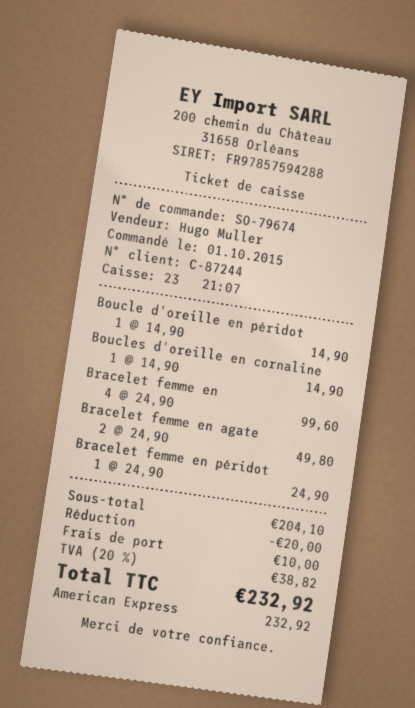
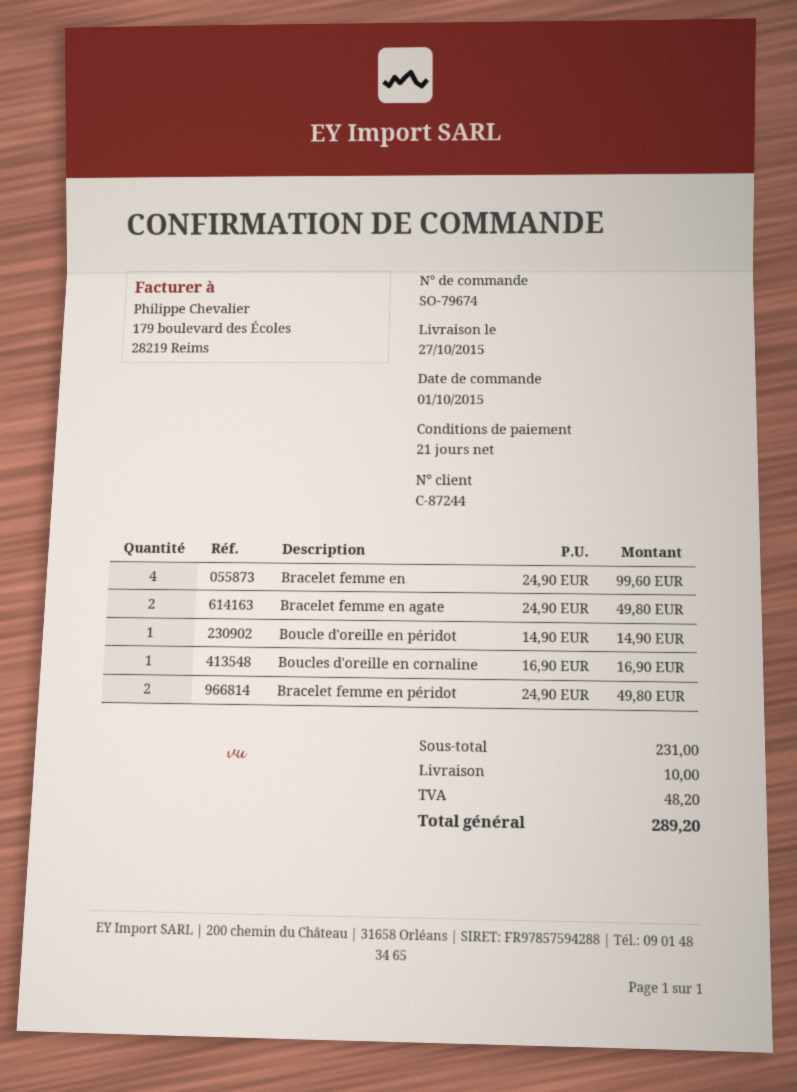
Boucles d'oreille en cornaline: 1 x 14.90 = 14.90 -> 1 x 16.90 = 16.90
Bracelet femme en péridot: 1 x 24.90 = 24.90 -> 2 x 24.90 = 49.80
subtotal: 204.10 -> 231.00
discount: 20.00 -> none
tax: 38.82 -> 48.20
total: 232.92 -> 289.20

